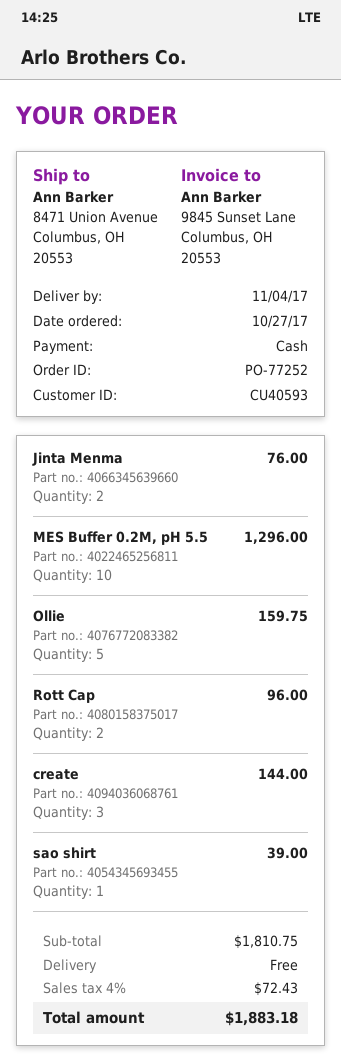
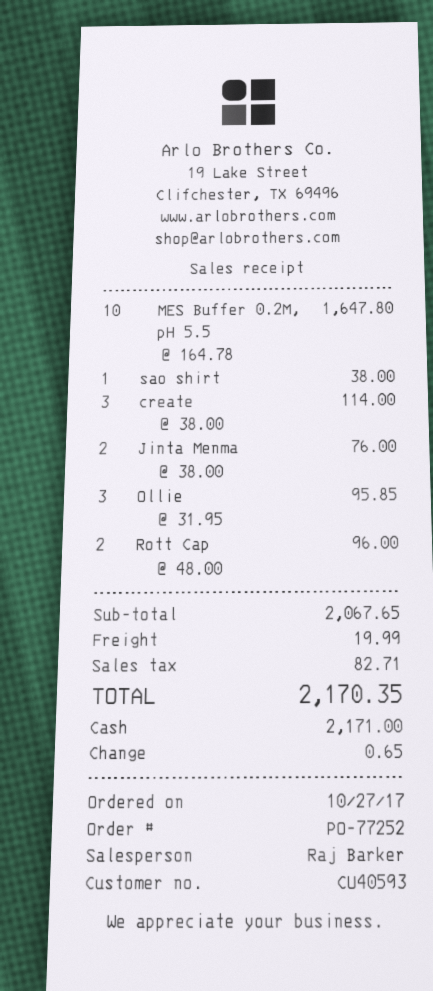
MES Buffer 0.2M, pH 5.5: 10 for 1296.00 -> 10 for 1647.80
Ollie: 5 for 159.75 -> 3 for 95.85
create: 3 for 144.00 -> 3 for 114.00
sao shirt: 1 for 39.00 -> 1 for 38.00
subtotal: 1810.75 -> 2067.65
shipping: 0.00 -> 19.99
tax: 72.43 -> 82.71
total: 1883.18 -> 2170.35

